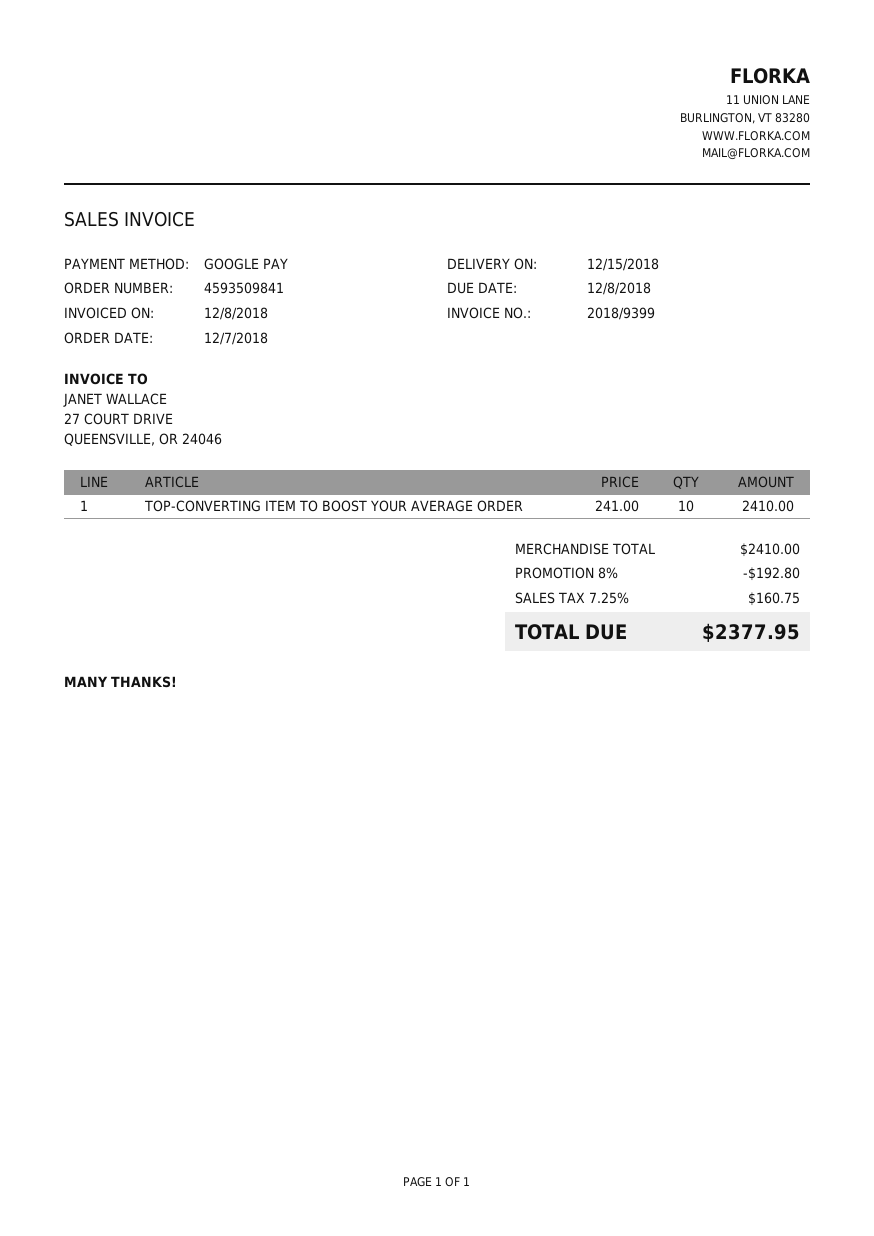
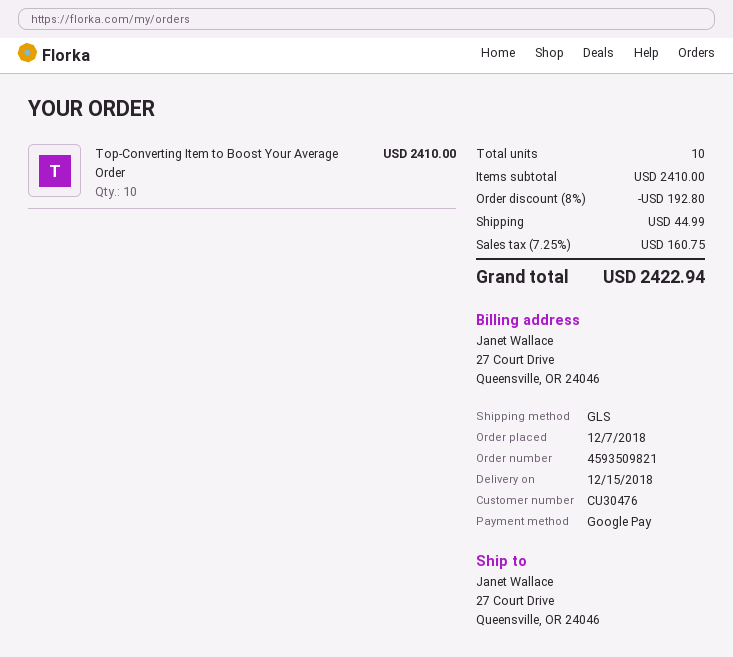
order number: 4593509841 -> 4593509821
shipping: none -> 44.99
total: 2377.95 -> 2422.94

